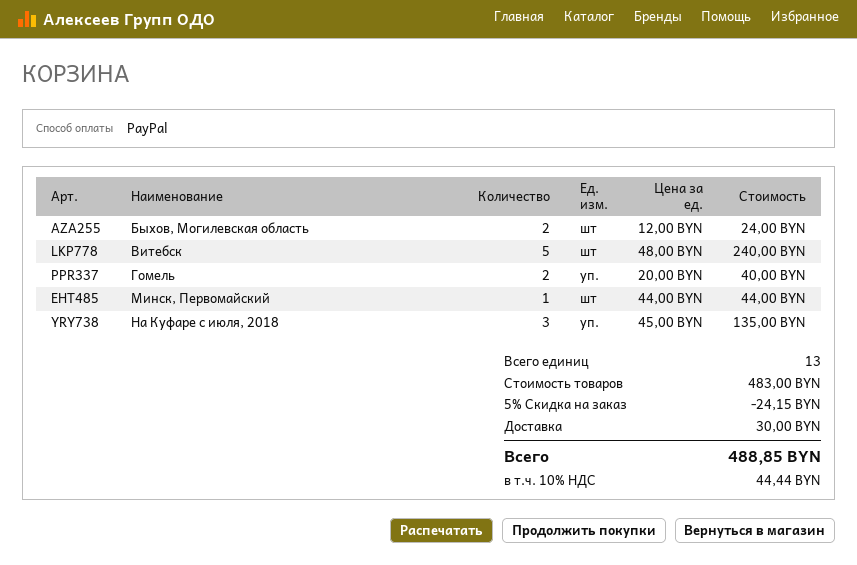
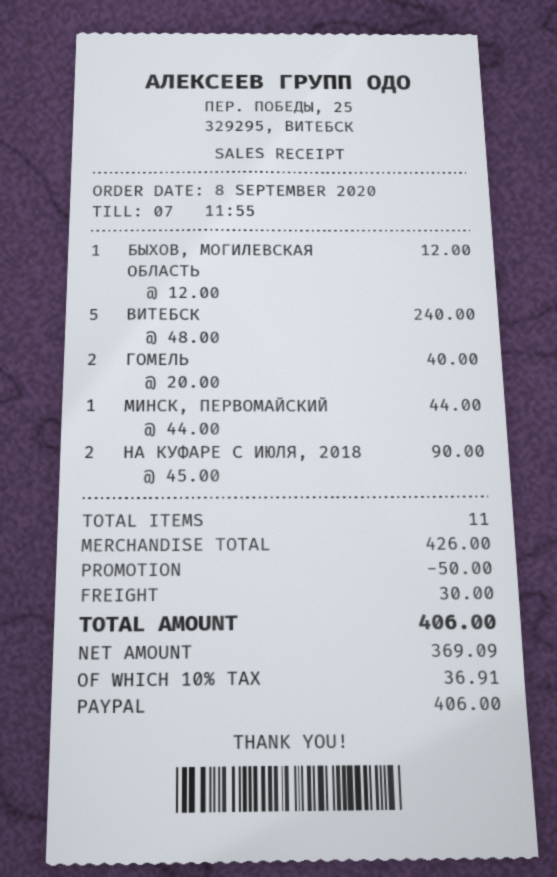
Быхов, Могилевская область: 2 x 12.00 = 24.00 -> 1 x 12.00 = 12.00
На Куфаре с июля, 2018: 3 x 45.00 = 135.00 -> 2 x 45.00 = 90.00
total quantity: 13 -> 11
subtotal: 483.00 -> 426.00
discount: 24.15 -> 50.00
tax: 10% = 44.44 -> 10% = 36.91
total: 488.85 -> 406.00

